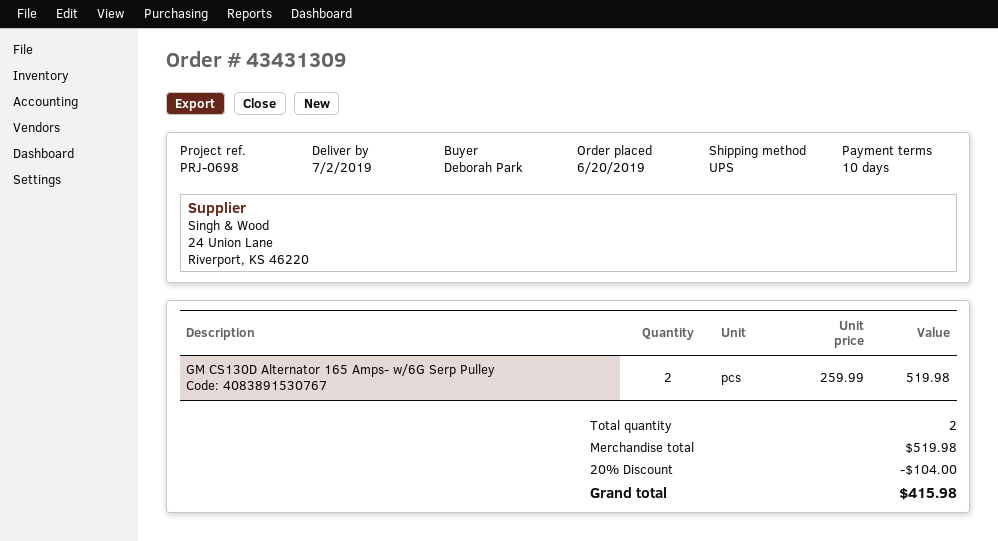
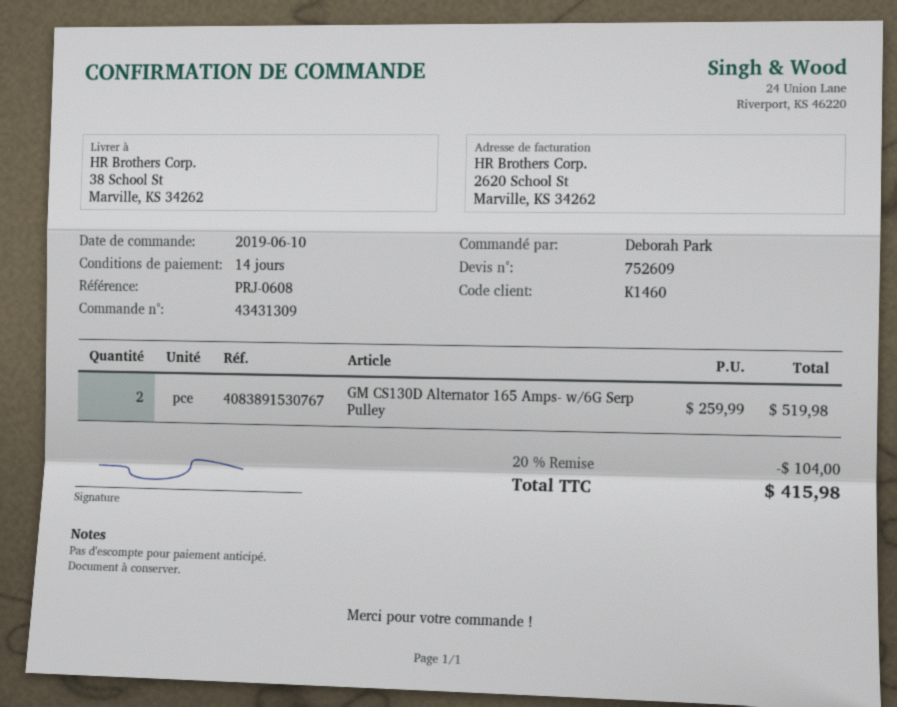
order date: 2019-06-20 -> 2019-06-10
payment terms: 10 days -> 14 days
reference: PRJ-0698 -> PRJ-0608

